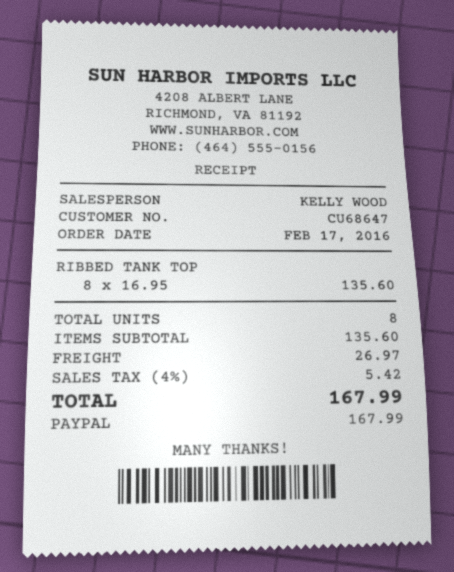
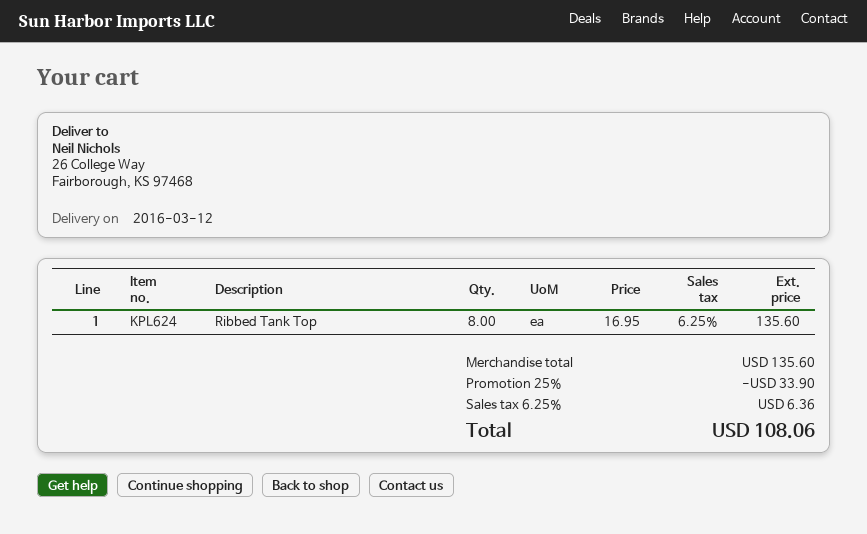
discount: none -> 25% = 33.90
shipping: 26.97 -> none
tax: 4% = 5.42 -> 6.25% = 6.36
total: 167.99 -> 108.06

